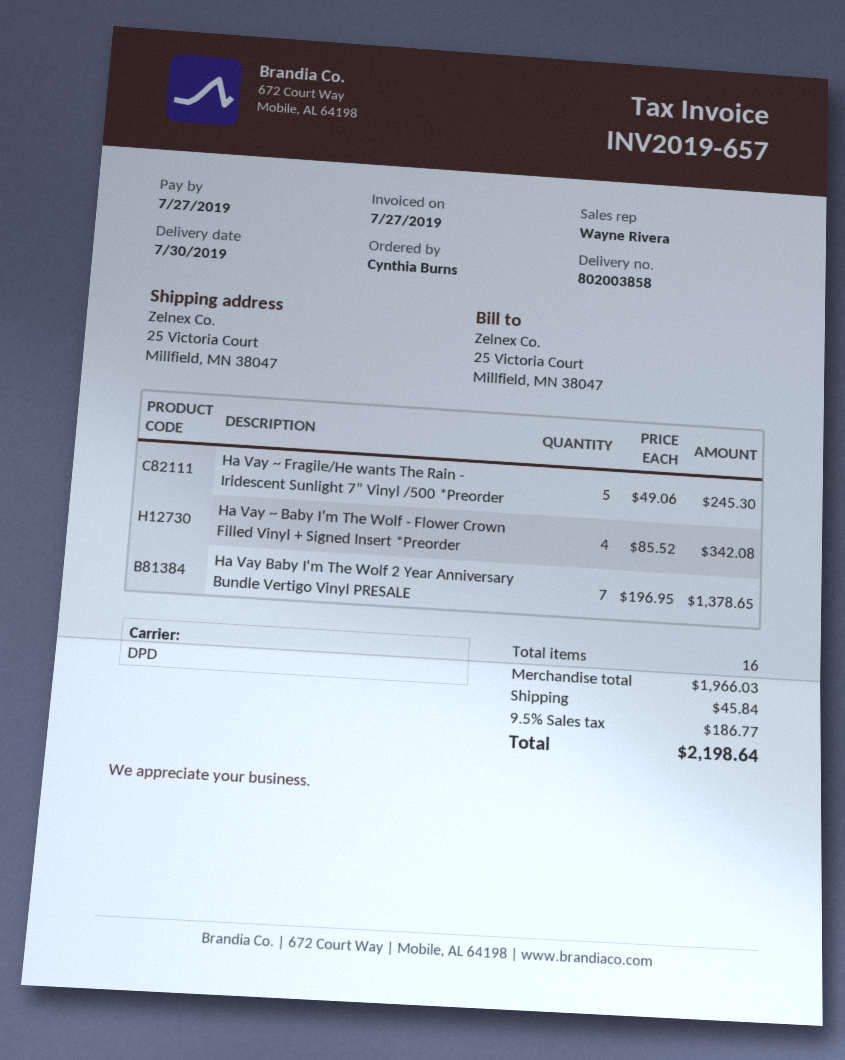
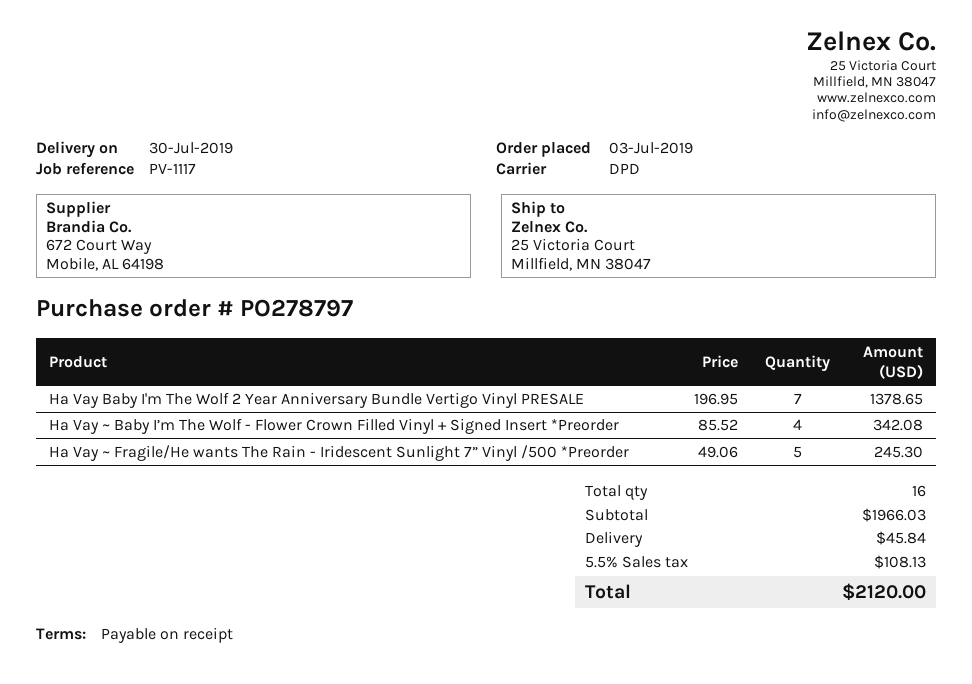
tax: 9.5% = 186.77 -> 5.5% = 108.13
total: 2198.64 -> 2120.00

